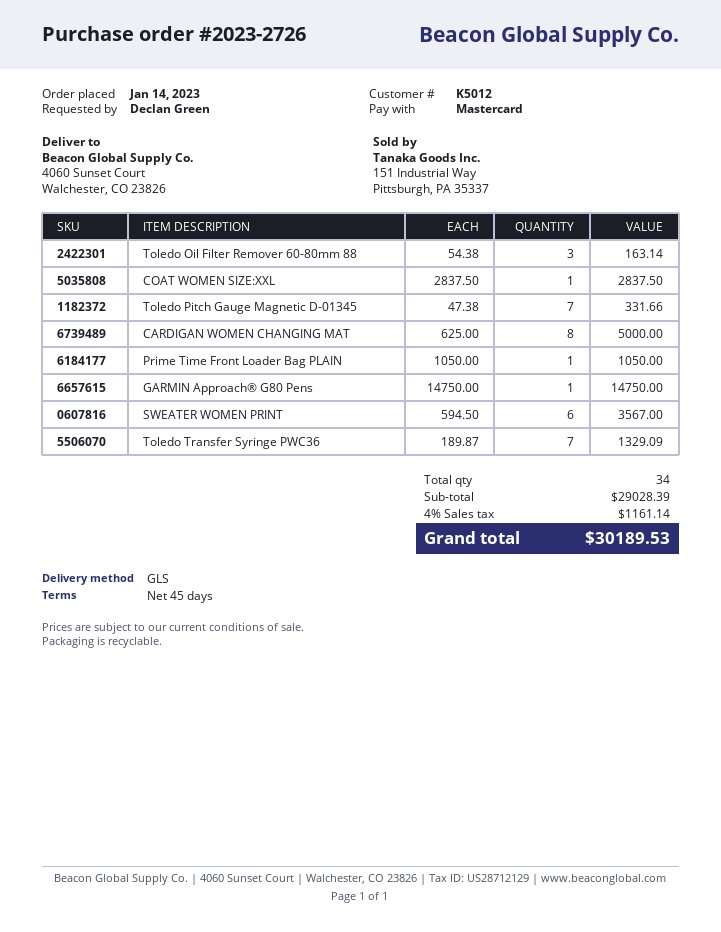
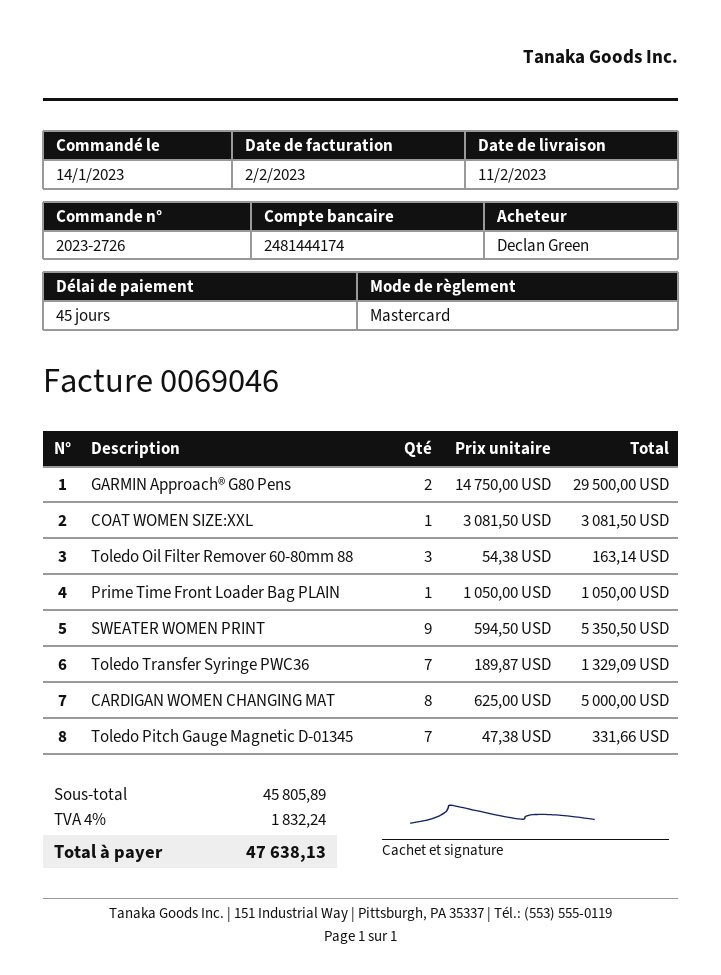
COAT WOMEN SIZE:XXL: 1 x 2837.50 = 2837.50 -> 1 x 3081.50 = 3081.50
GARMIN Approach® G80 Pens: 1 x 14750.00 = 14750.00 -> 2 x 14750.00 = 29500.00
SWEATER WOMEN PRINT: 6 x 594.50 = 3567.00 -> 9 x 594.50 = 5350.50
subtotal: 29028.39 -> 45805.89
tax: 4% = 1161.14 -> 4% = 1832.24
total: 30189.53 -> 47638.13

